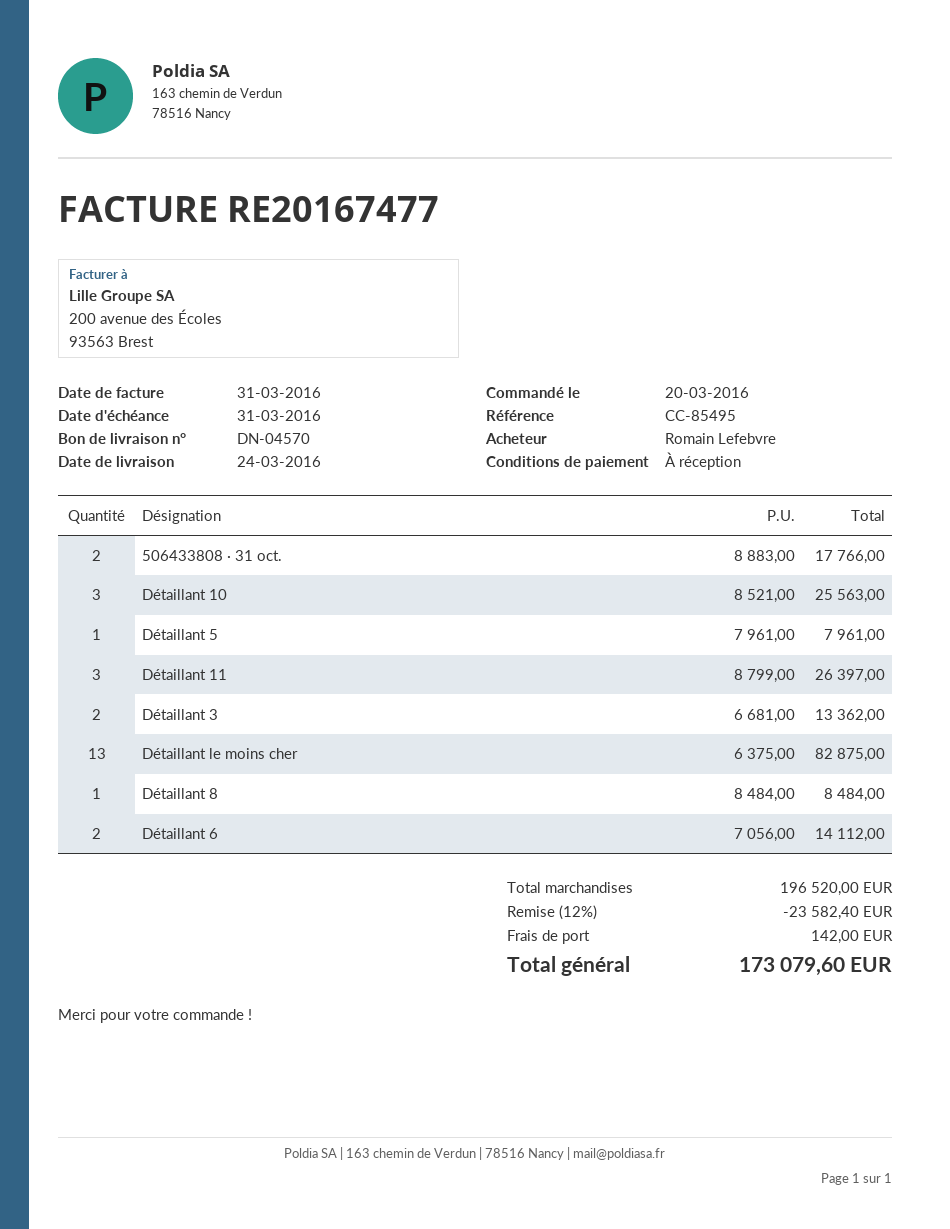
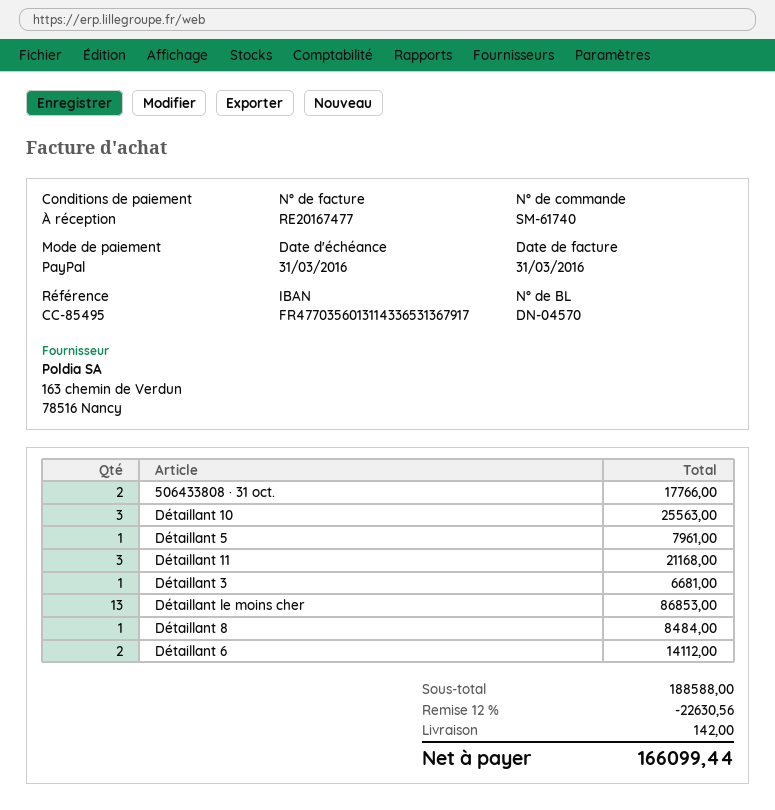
Détaillant 11: 3 for 26397.00 -> 3 for 21168.00
Détaillant 3: 2 for 13362.00 -> 1 for 6681.00
Détaillant le moins cher: 13 for 82875.00 -> 13 for 86853.00
subtotal: 196520.00 -> 188588.00
discount: 12% = 23582.40 -> 12% = 22630.56
total: 173079.60 -> 166099.44

